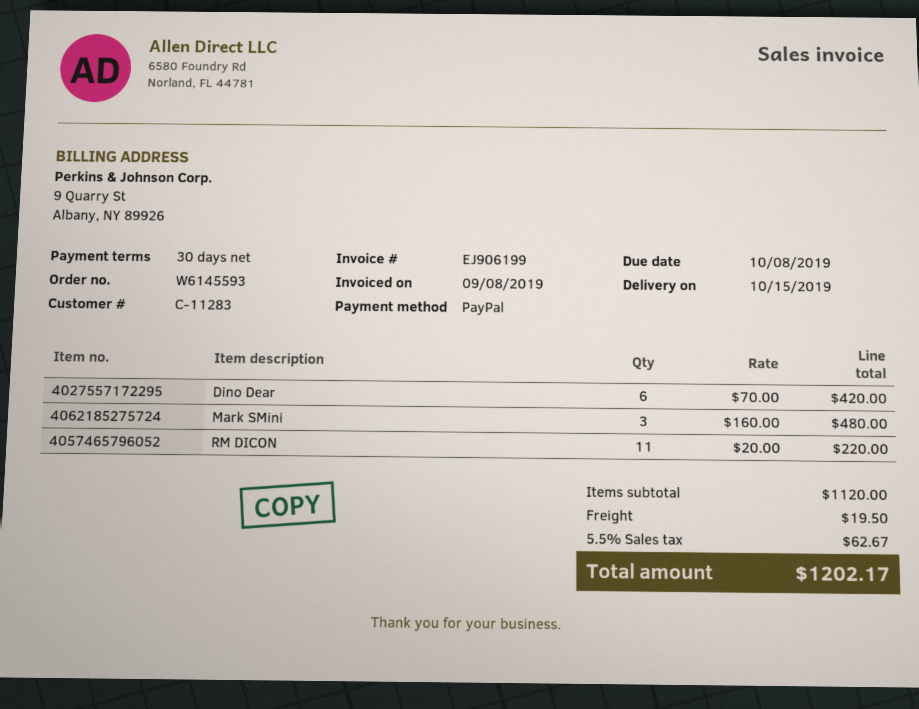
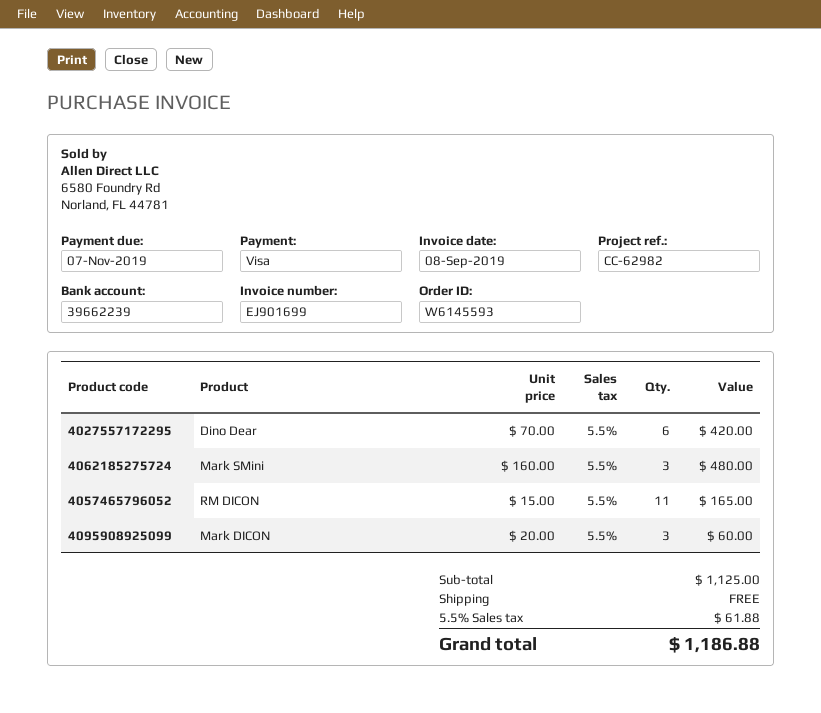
invoice number: EJ906199 -> EJ901699
due date: 2019-10-08 -> 2019-11-07
payment method: PayPal -> Visa
RM DICON: 11 x 20.00 = 220.00 -> 11 x 15.00 = 165.00
Mark DICON: none -> 3 x 20.00 = 60.00
subtotal: 1120.00 -> 1125.00
shipping: 19.50 -> 0.00
tax: 5.5% = 62.67 -> 5.5% = 61.88
total: 1202.17 -> 1186.88

